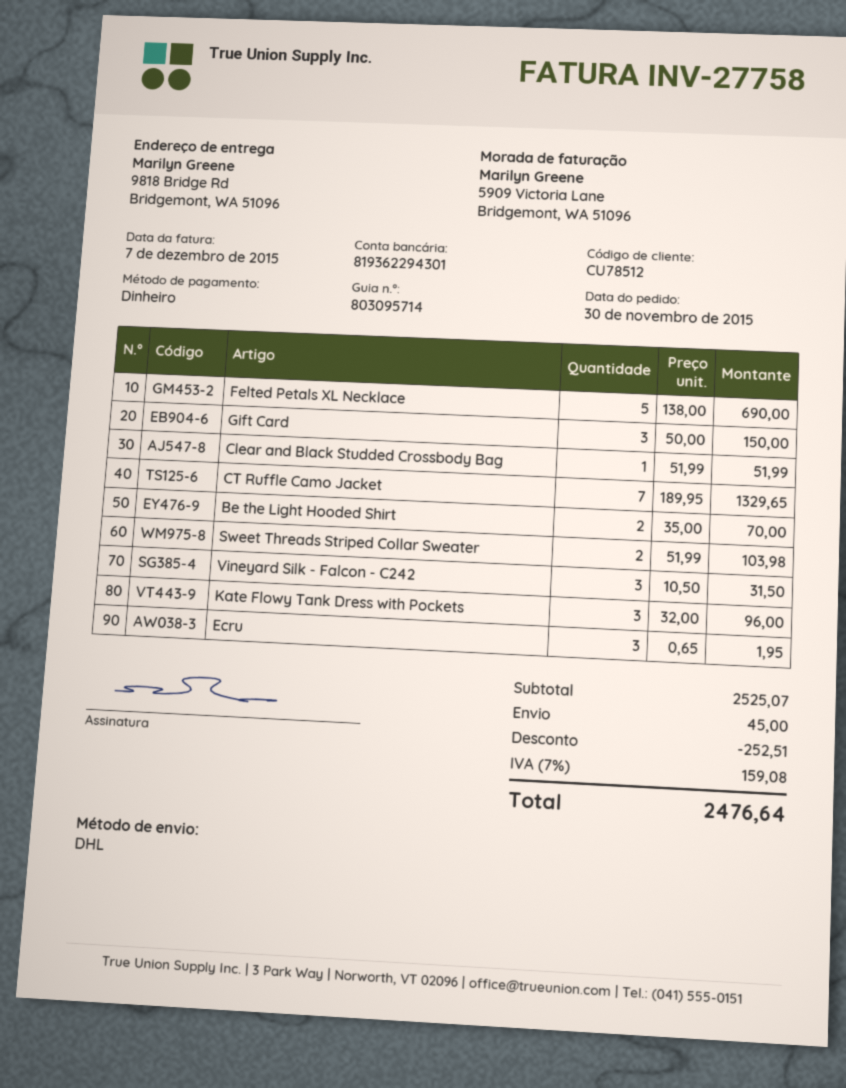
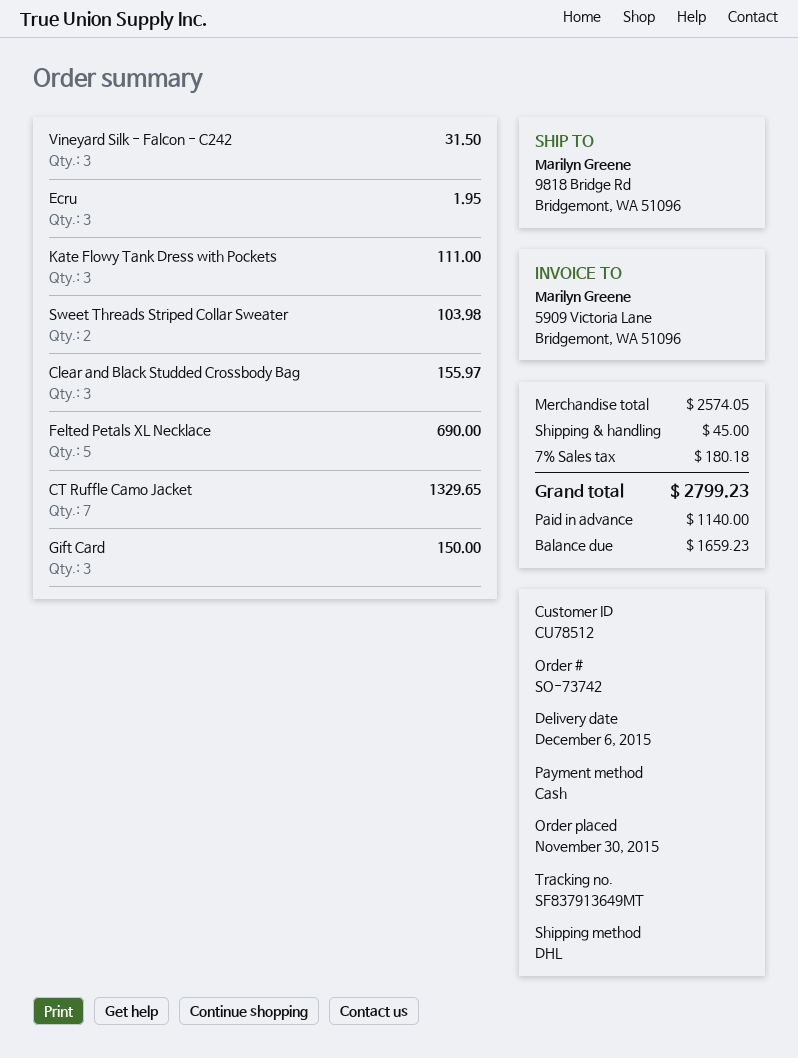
Clear and Black Studded Crossbody Bag: 1 for 51.99 -> 3 for 155.97
Be the Light Hooded Shirt: 2 for 70.00 -> none
Kate Flowy Tank Dress with Pockets: 3 for 96.00 -> 3 for 111.00
subtotal: 2525.07 -> 2574.05
discount: 252.51 -> none
tax: 7% = 159.08 -> 7% = 180.18
total: 2476.64 -> 2799.23

